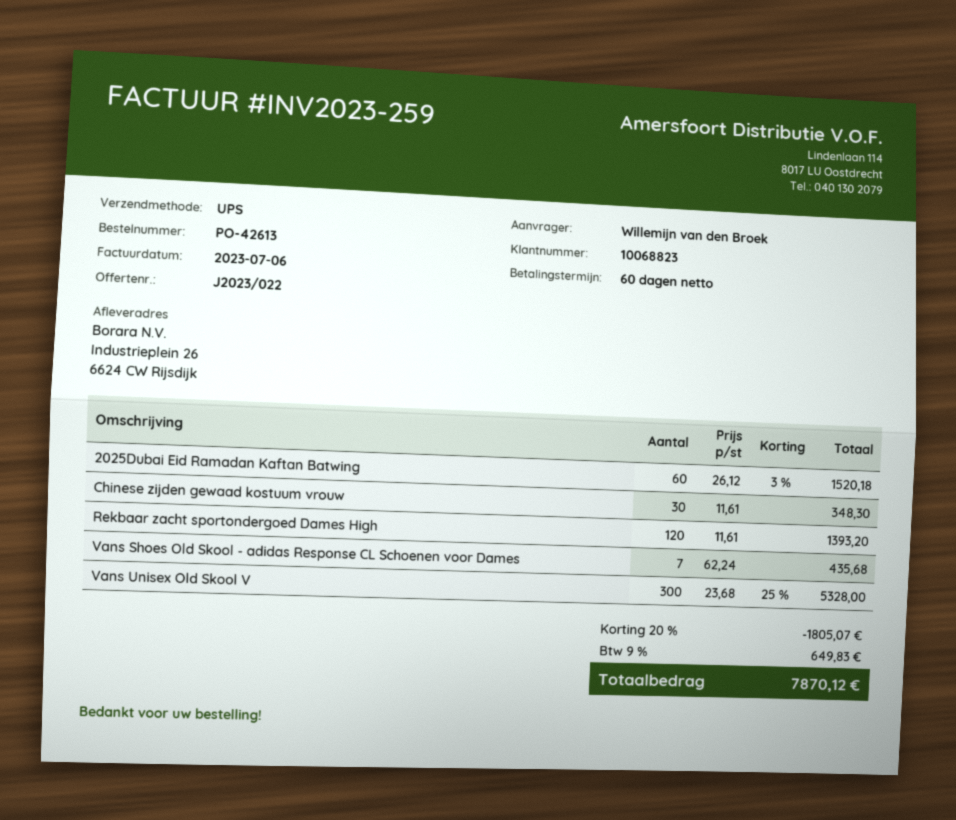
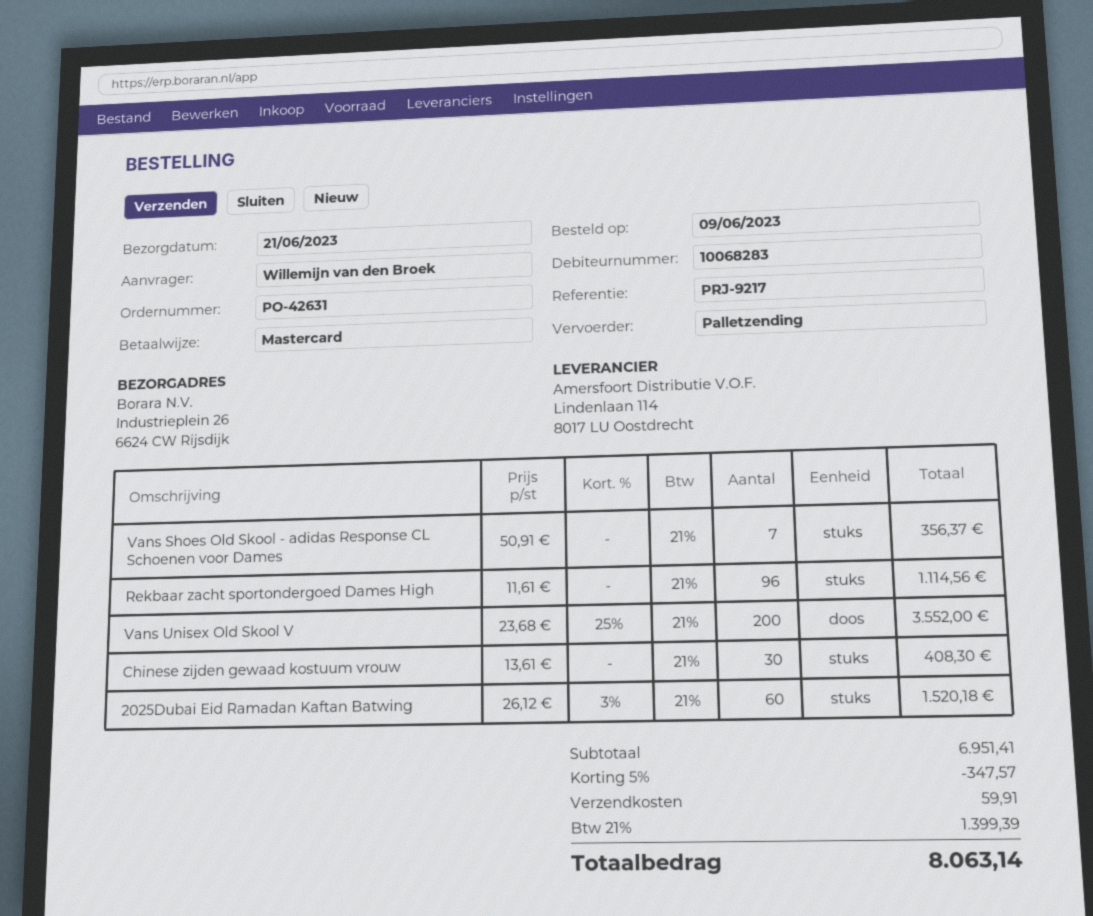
order number: PO-42613 -> PO-42631
customer number: 10068823 -> 10068283
shipping method: UPS -> pallet freight
Chinese zijden gewaad kostuum vrouw: 30 x 11.61 = 348.30 -> 30 x 13.61 = 408.30
Rekbaar zacht sportondergoed Dames High: 120 x 11.61 = 1393.20 -> 96 x 11.61 = 1114.56
Vans Shoes Old Skool - adidas Response CL Schoenen voor Dames: 7 x 62.24 = 435.68 -> 7 x 50.91 = 356.37
Vans Unisex Old Skool V: 300 x 23.68 - 25% = 5328.00 -> 200 x 23.68 - 25% = 3552.00
discount: 20% = 1805.07 -> 5% = 347.57
shipping: none -> 59.91
tax: 9% = 649.83 -> 21% = 1399.39
total: 7870.12 -> 8063.14

